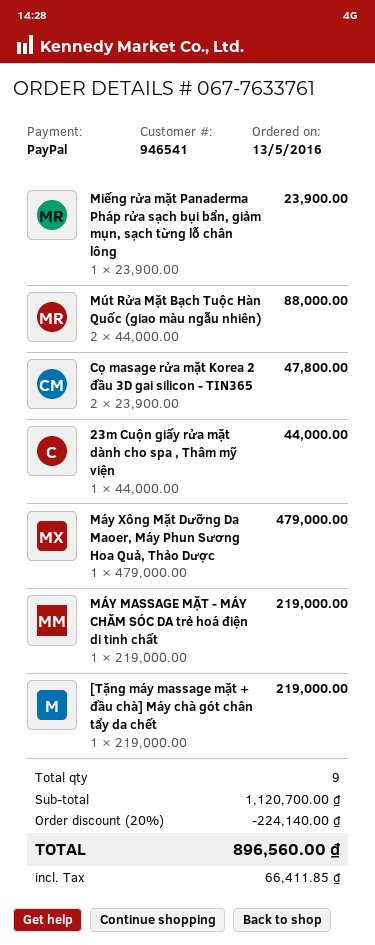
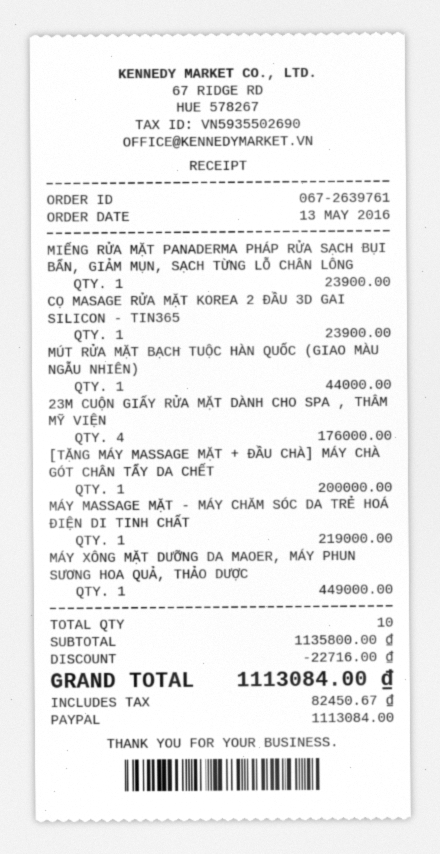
order number: 067-7633761 -> 067-2639761
Mút Rửa Mặt Bạch Tuộc Hàn Quốc (giao màu ngẫu nhiên): 2 for 88000.00 -> 1 for 44000.00
Cọ masage rửa mặt Korea 2 đầu 3D gai silicon - TIN365: 2 for 47800.00 -> 1 for 23900.00
23m Cuộn giấy rửa mặt dành cho spa , Thâm mỹ viện: 1 for 44000.00 -> 4 for 176000.00
Máy Xông Mặt Dưỡng Da Maoer, Máy Phun Sương Hoa Quả, Thảo Dược: 1 for 479000.00 -> 1 for 449000.00
[Tặng máy massage mặt + đầu chà] Máy chà gót chân tẩy da chết: 1 for 219000.00 -> 1 for 200000.00
total quantity: 9 -> 10
subtotal: 1120700.00 -> 1135800.00
discount: 224140.00 -> 22716.00
tax: 66411.85 -> 82450.67
total: 896560.00 -> 1113084.00

